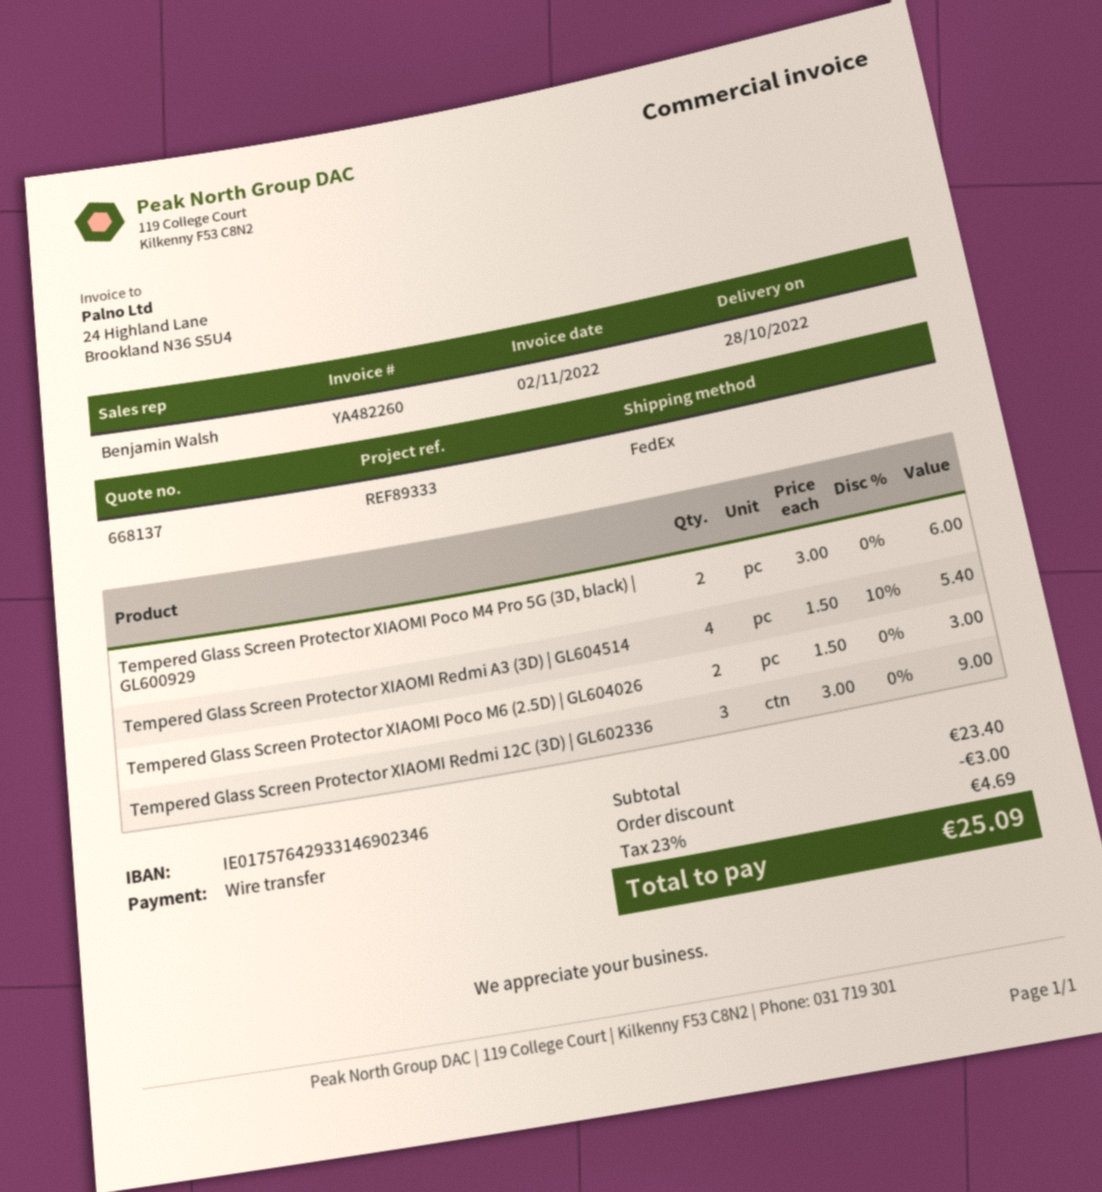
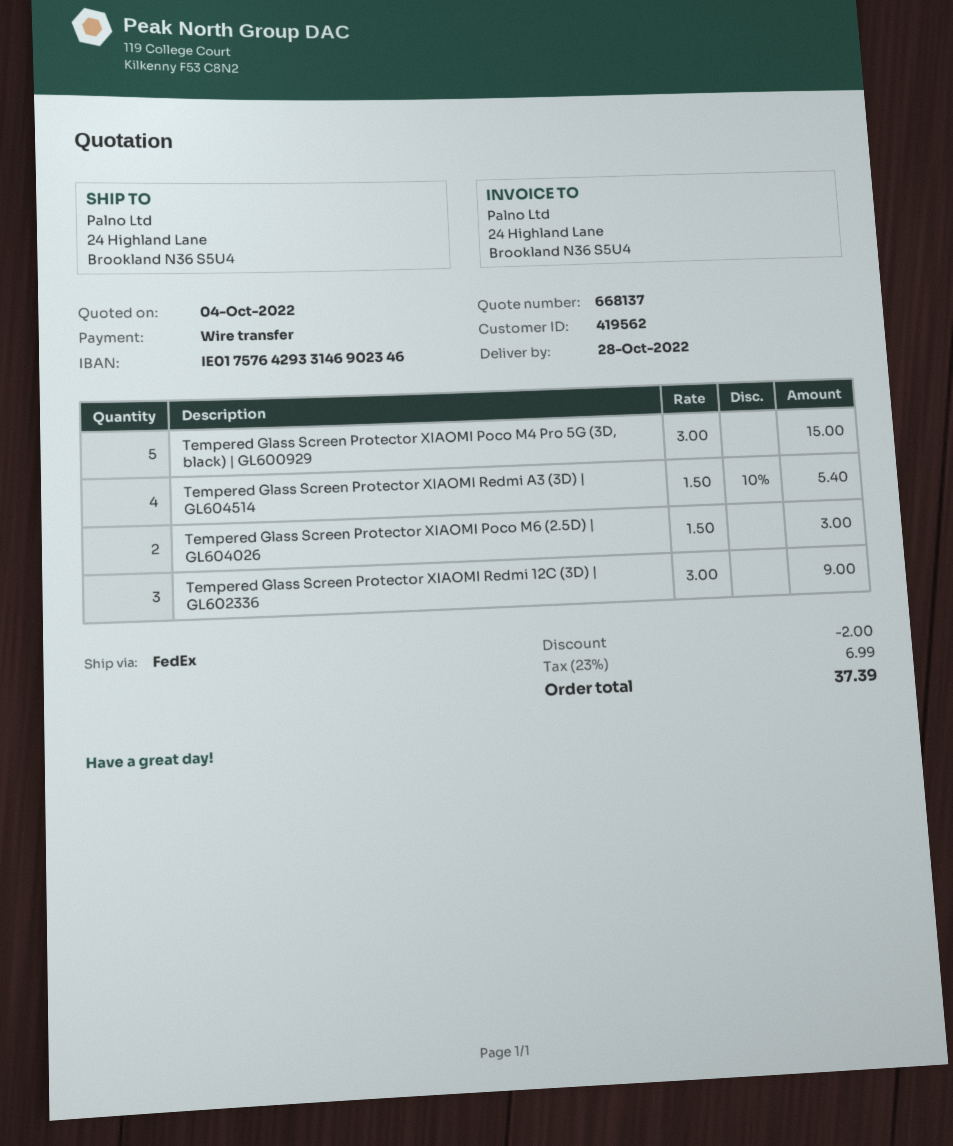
Tempered Glass Screen Protector XIAOMI Poco M4 Pro 5G (3D, black) | GL600929: 2 x 3.00 = 6.00 -> 5 x 3.00 = 15.00
discount: 3.00 -> 2.00
tax: 23% = 4.69 -> 23% = 6.99
total: 25.09 -> 37.39

